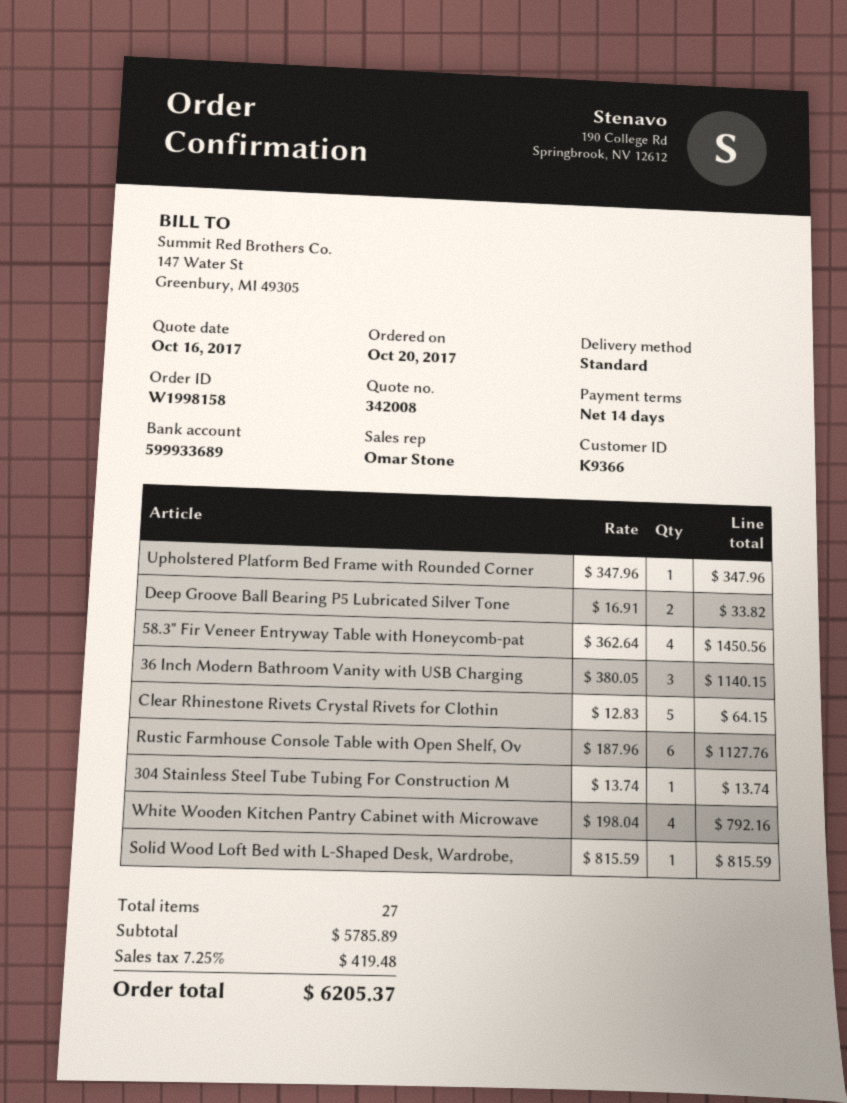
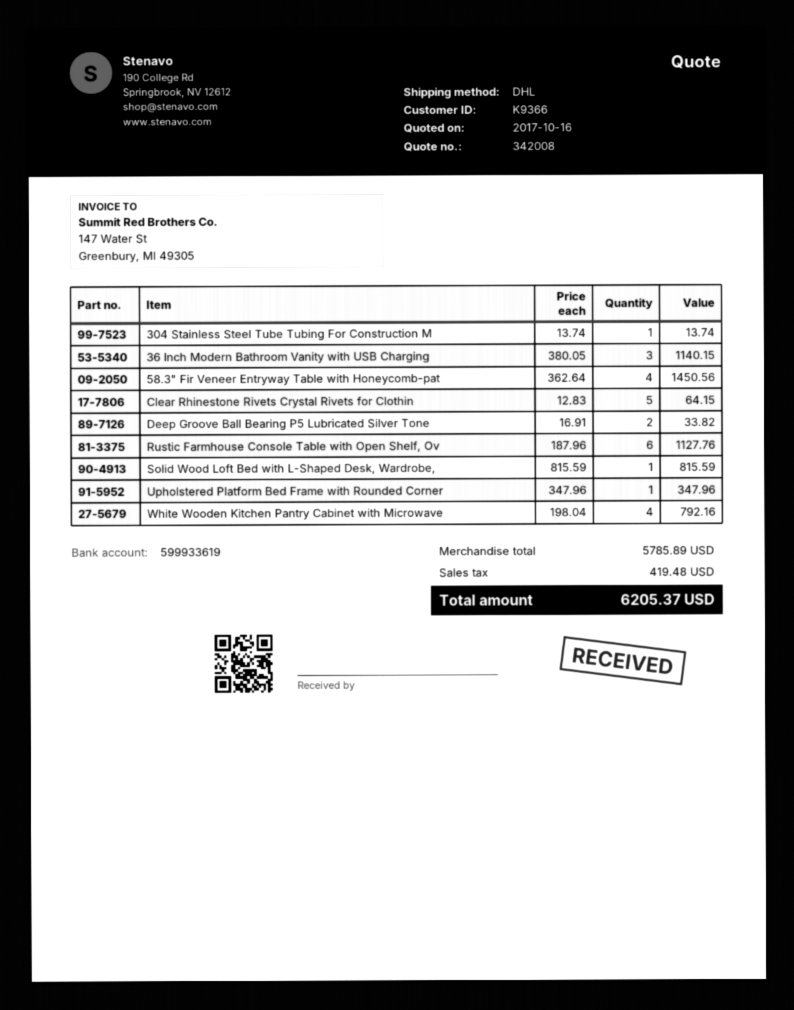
bank account: 599933689 -> 599933619
shipping method: standard -> DHL

